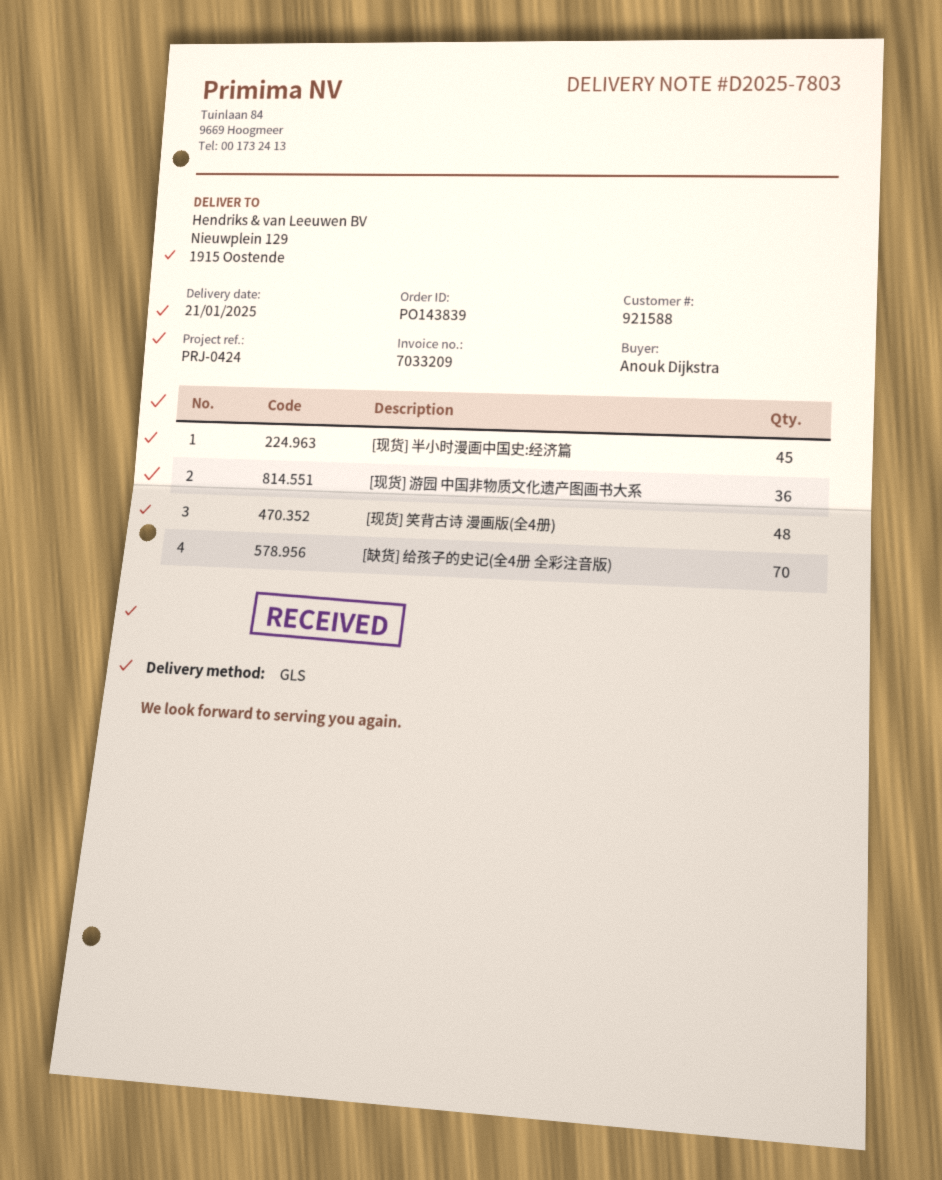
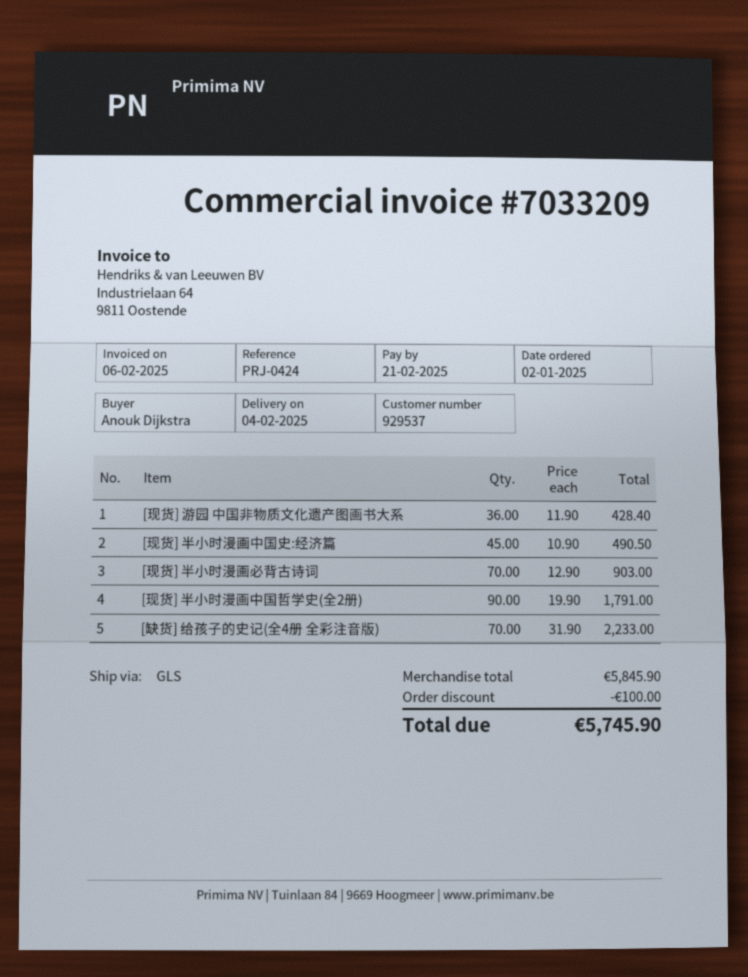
delivery date: 2025-01-21 -> 2025-02-04
customer number: 921588 -> 929537
[现货] 笑背古诗 漫画版(全4册): 48 -> none
[现货] 半小时漫画必背古诗词: none -> 70
[现货] 半小时漫画中国哲学史(全2册): none -> 90

